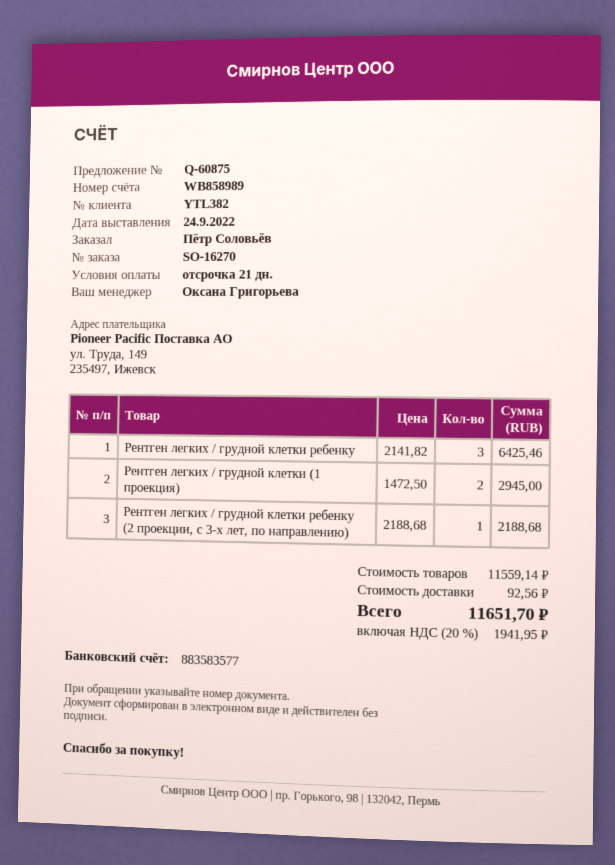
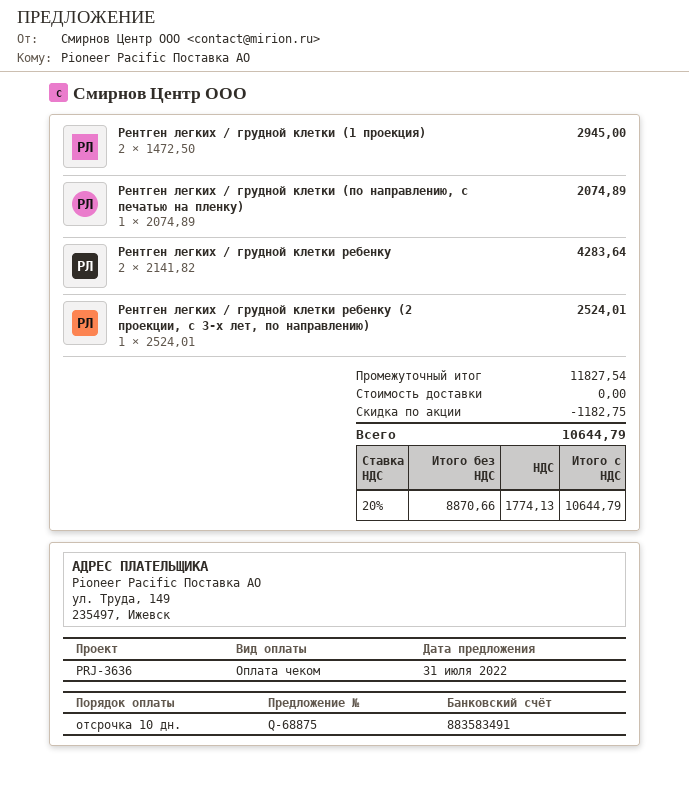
quote number: Q-60875 -> Q-68875
payment terms: 21 days -> 10 days
bank account: 883583577 -> 883583491
Рентген легких / грудной клетки ребенку: 3 x 2141.82 = 6425.46 -> 2 x 2141.82 = 4283.64
Рентген легких / грудной клетки ребенку (2 проекции, с 3-х лет, по направлению): 1 x 2188.68 = 2188.68 -> 1 x 2524.01 = 2524.01
Рентген легких / грудной клетки (по направлению, с печатью на пленку): none -> 1 x 2074.89 = 2074.89
subtotal: 11559.14 -> 11827.54
discount: none -> 1182.75
shipping: 92.56 -> 0.00
tax: 20% = 1941.95 -> 20% = 1774.13
total: 11651.70 -> 10644.79

